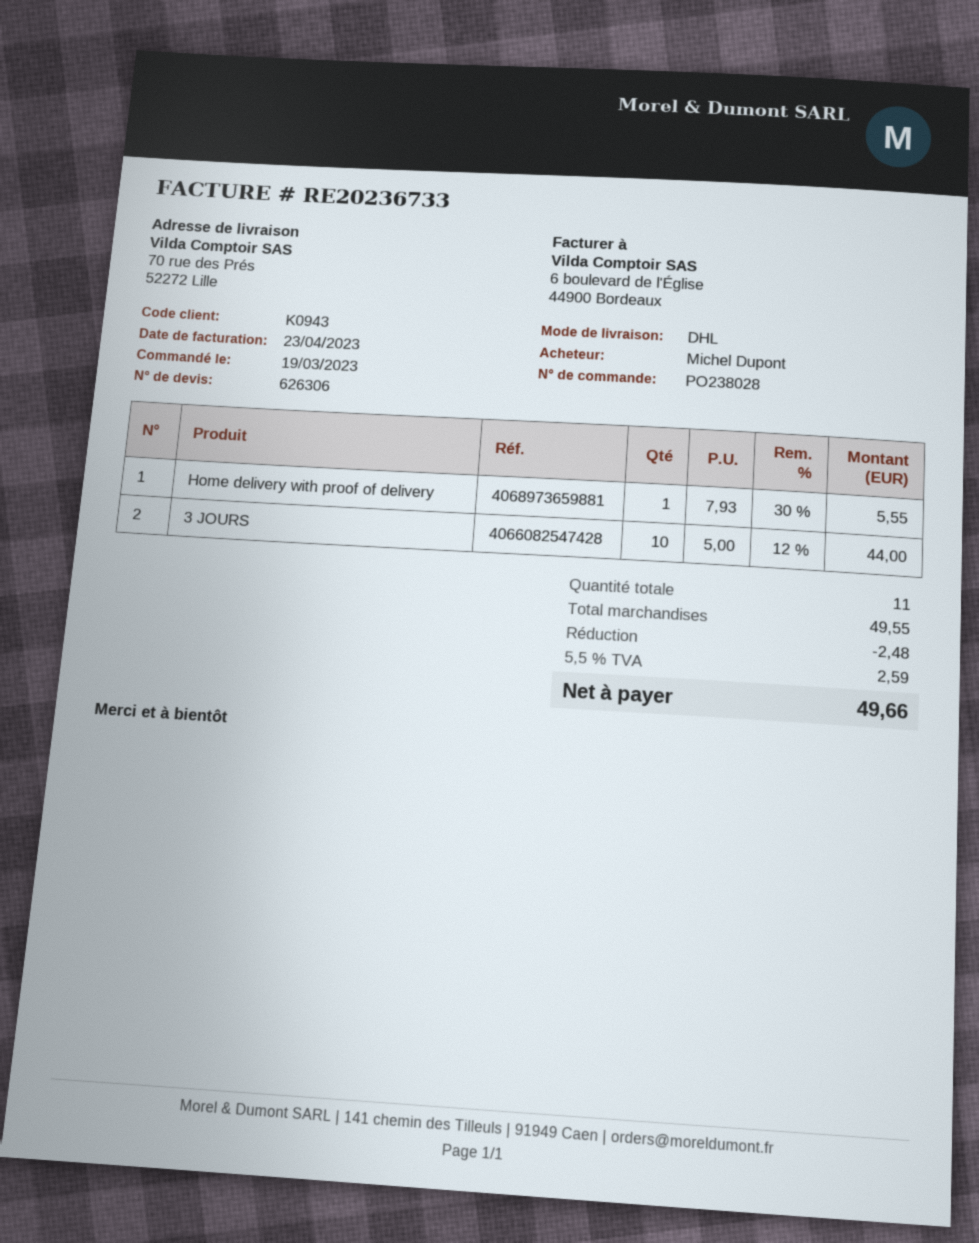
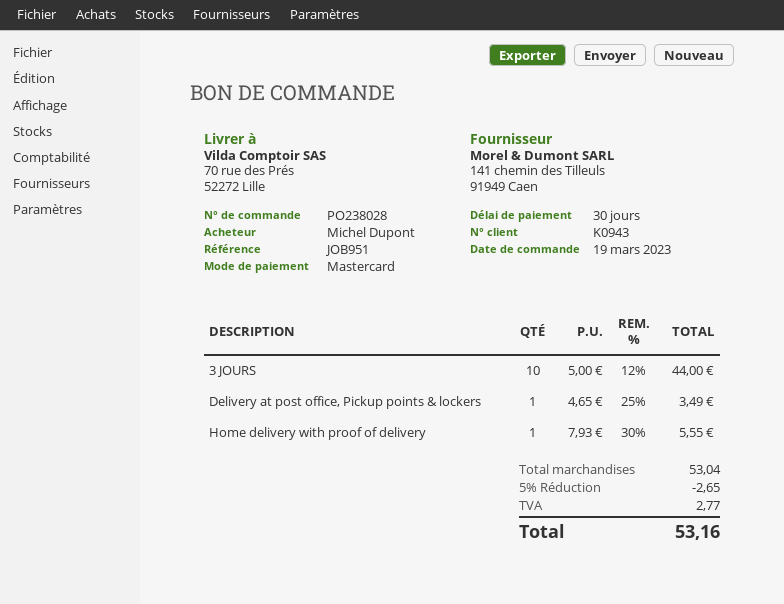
Delivery at post office, Pickup points & lockers: none -> 1 x 4.65 - 25% = 3.49
subtotal: 49.55 -> 53.04
discount: 2.48 -> 2.65
tax: 2.59 -> 2.77
total: 49.66 -> 53.16

